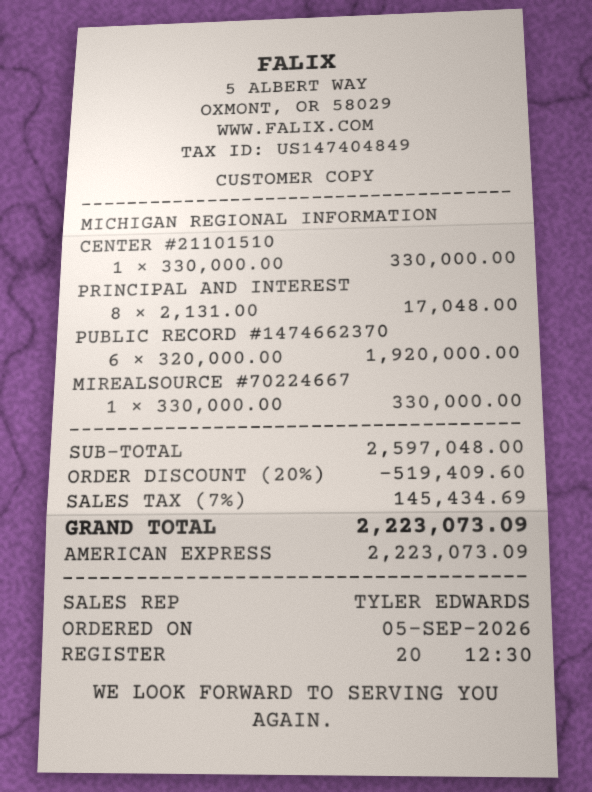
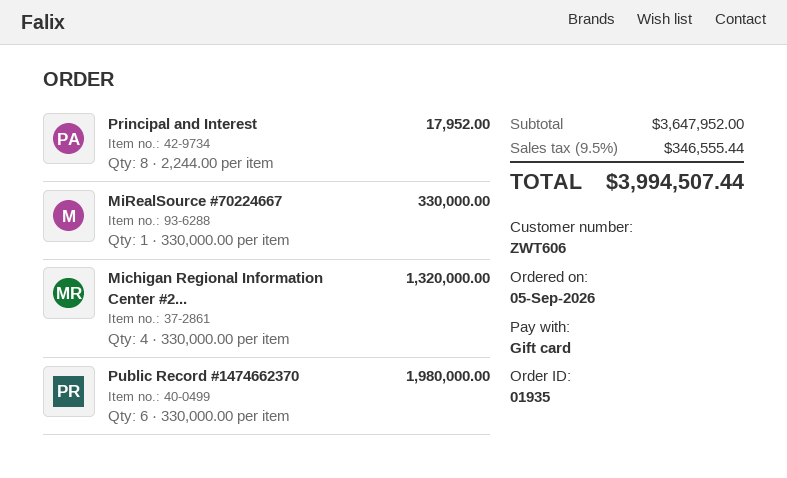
payment method: American Express -> gift card
MICHIGAN REGIONAL INFORMATION CENTER #21101510: 1 x 330000.00 = 330000.00 -> 4 x 330000.00 = 1320000.00
PRINCIPAL AND INTEREST: 8 x 2131.00 = 17048.00 -> 8 x 2244.00 = 17952.00
PUBLIC RECORD #1474662370: 6 x 320000.00 = 1920000.00 -> 6 x 330000.00 = 1980000.00
subtotal: 2597048.00 -> 3647952.00
discount: 20% = 519409.60 -> none
tax: 7% = 145434.69 -> 9.5% = 346555.44
total: 2223073.09 -> 3994507.44

